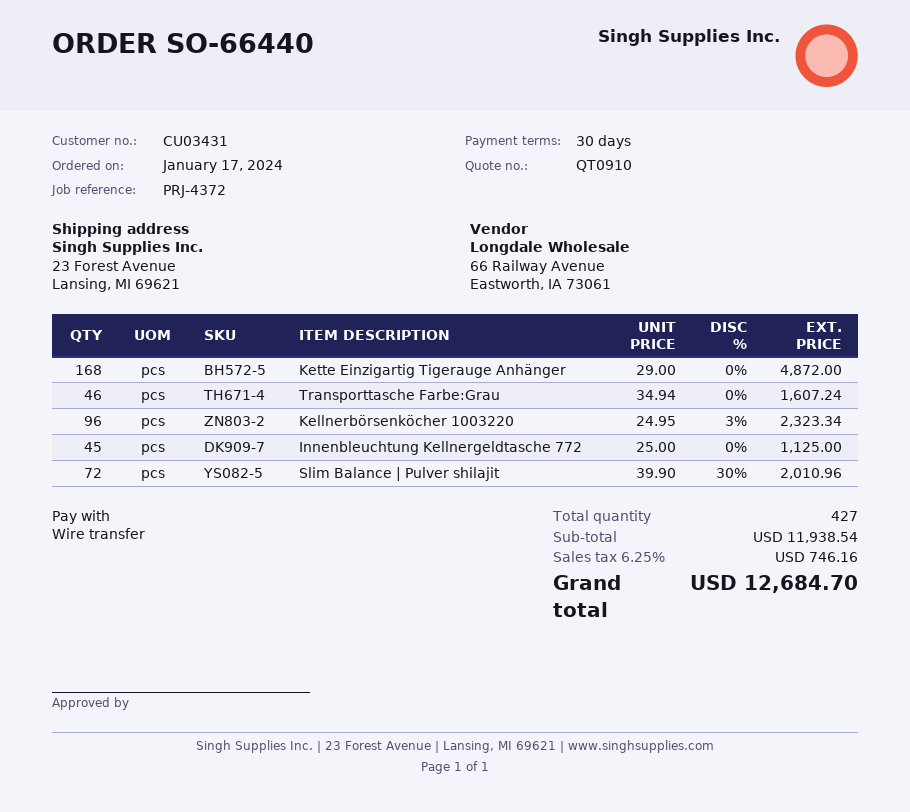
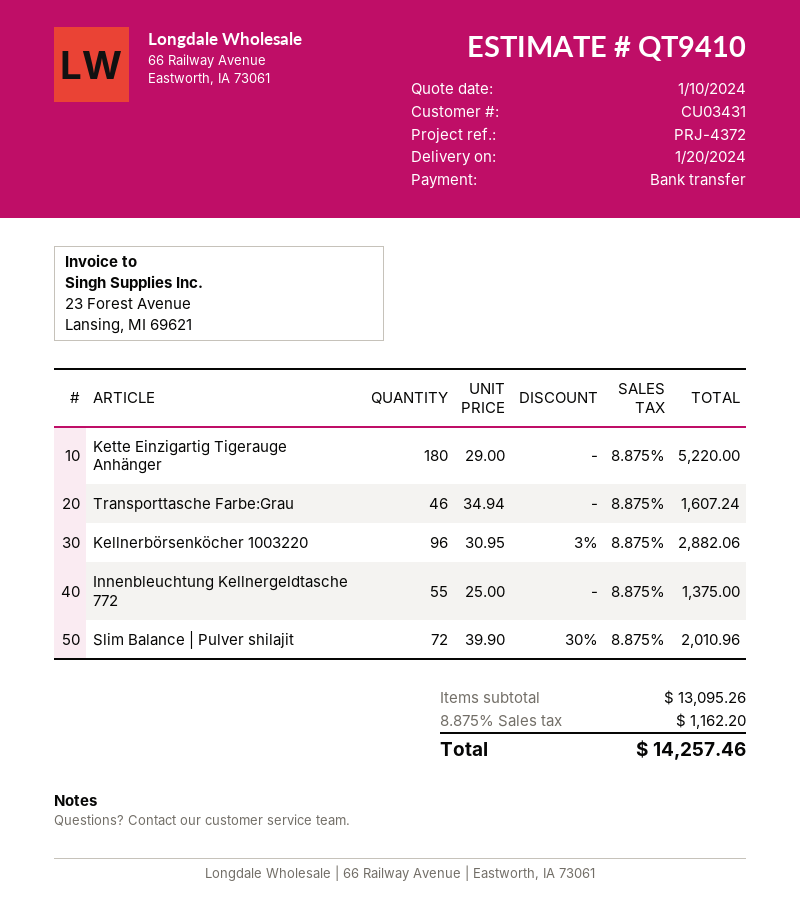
quote number: QT0910 -> QT9410
Kette Einzigartig Tigerauge Anhänger: 168 x 29.00 = 4872.00 -> 180 x 29.00 = 5220.00
Kellnerbörsenköcher 1003220: 96 x 24.95 - 3% = 2323.34 -> 96 x 30.95 - 3% = 2882.06
Innenbleuchtung Kellnergeldtasche 772: 45 x 25.00 = 1125.00 -> 55 x 25.00 = 1375.00
subtotal: 11938.54 -> 13095.26
tax: 6.25% = 746.16 -> 8.875% = 1162.20
total: 12684.70 -> 14257.46

